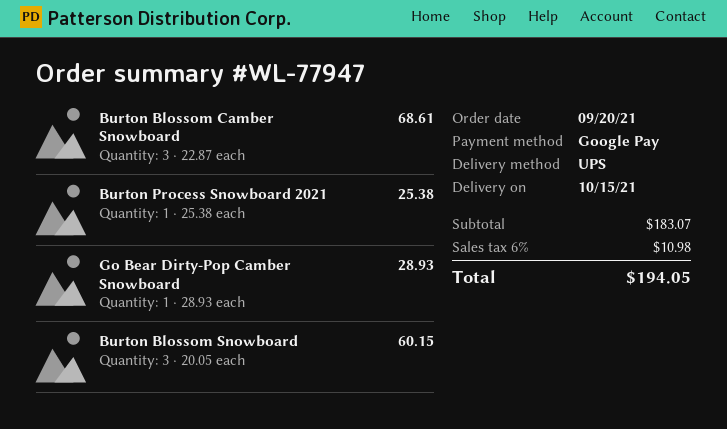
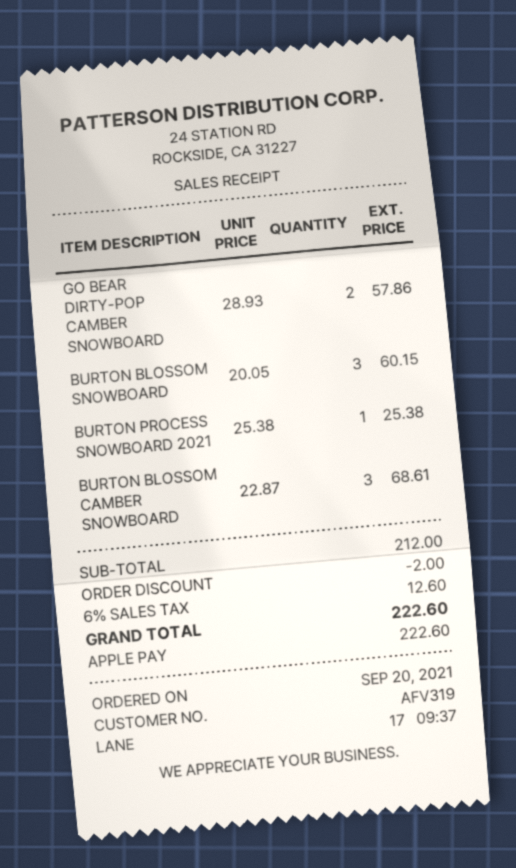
payment method: Google Pay -> Apple Pay
Go Bear Dirty-Pop Camber Snowboard: 1 x 28.93 = 28.93 -> 2 x 28.93 = 57.86
subtotal: 183.07 -> 212.00
discount: none -> 2.00
tax: 6% = 10.98 -> 6% = 12.60
total: 194.05 -> 222.60

